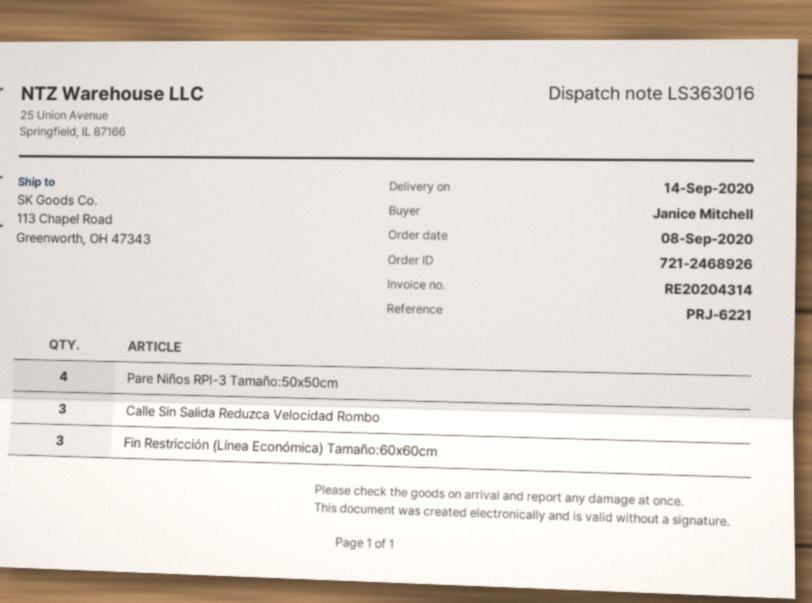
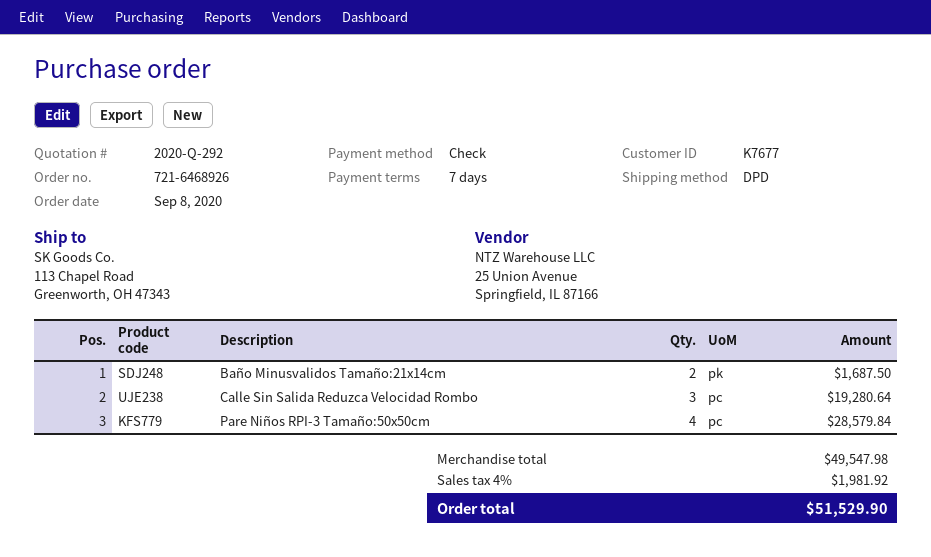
order number: 721-2468926 -> 721-6468926
Fin Restricción (Línea Económica) Tamaño:60x60cm: 3 -> none
Baño Minusvalidos Tamaño:21x14cm: none -> 2

